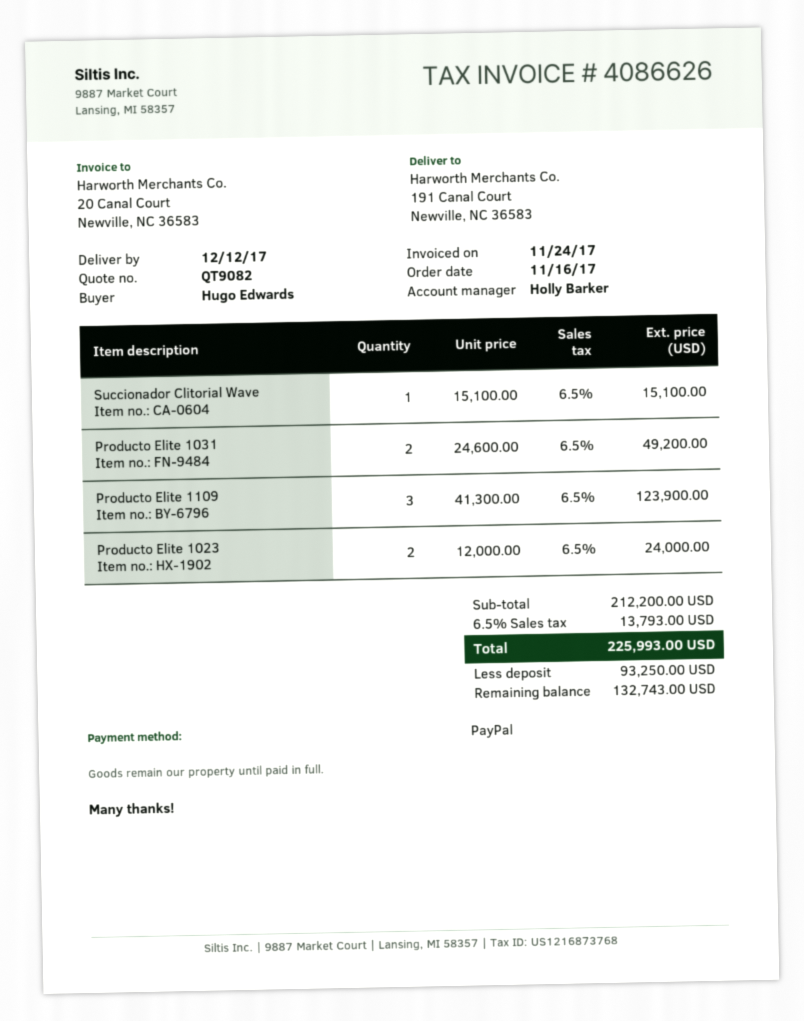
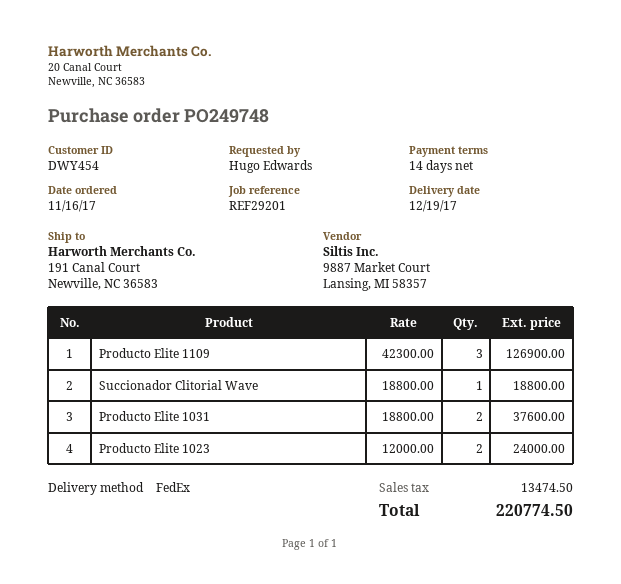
delivery date: 2017-12-12 -> 2017-12-19
Succionador Clitorial Wave: 1 x 15100.00 = 15100.00 -> 1 x 18800.00 = 18800.00
Producto Elite 1031: 2 x 24600.00 = 49200.00 -> 2 x 18800.00 = 37600.00
Producto Elite 1109: 3 x 41300.00 = 123900.00 -> 3 x 42300.00 = 126900.00
tax: 13793.00 -> 13474.50
total: 225993.00 -> 220774.50

